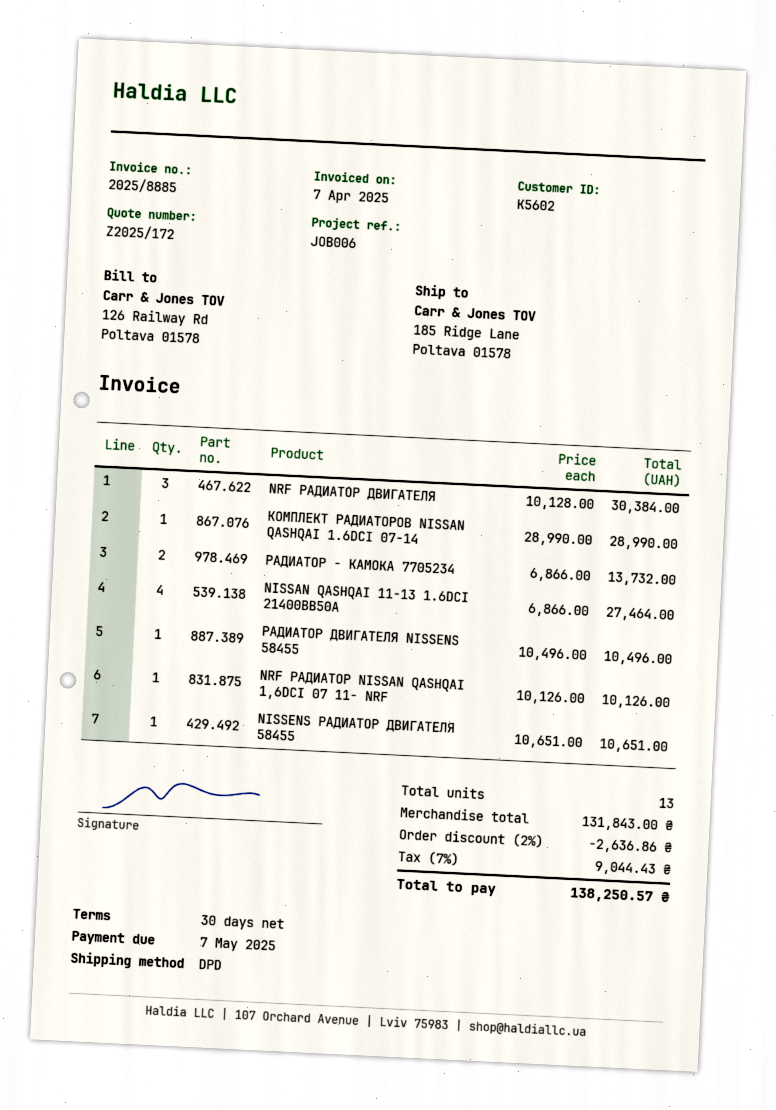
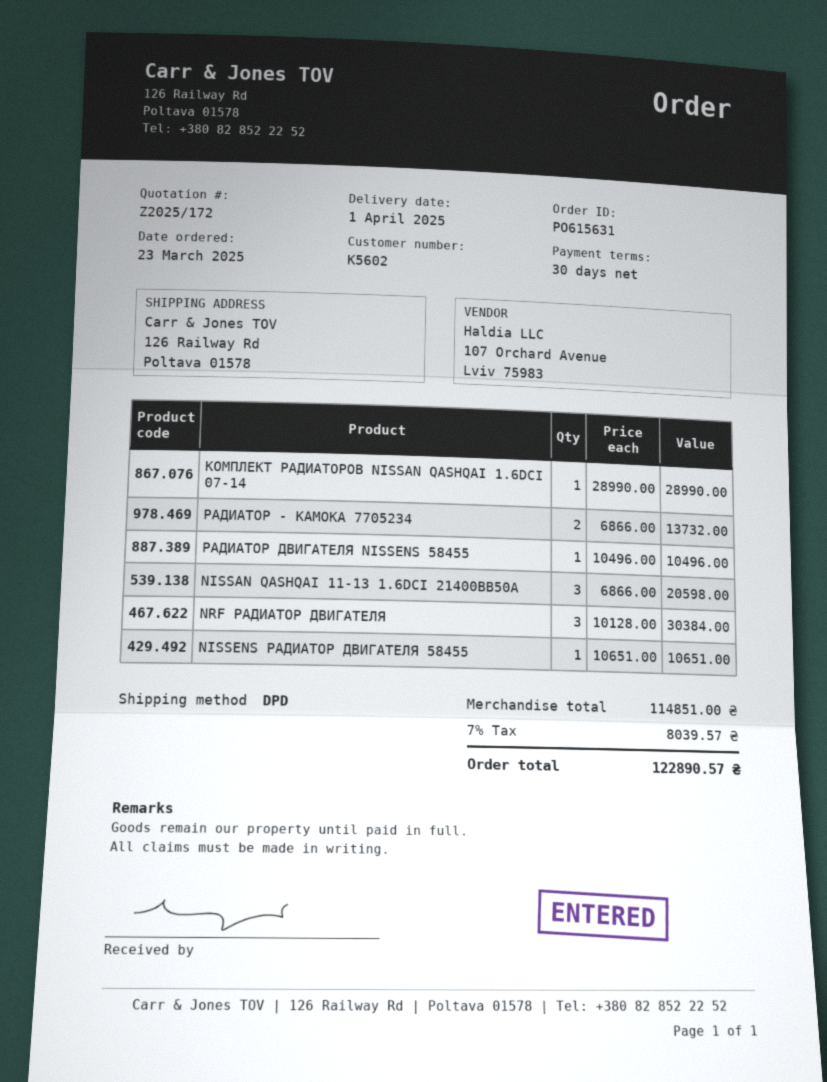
ship to: 185 Ridge Lane, Poltava 01578 -> 126 Railway Rd, Poltava 01578
NISSAN QASHQAI 11-13 1.6DCI 21400BB50A: 4 x 6866.00 = 27464.00 -> 3 x 6866.00 = 20598.00
NRF РАДИАТОР NISSAN QASHQAI 1,6DCI 07 11- NRF: 1 x 10126.00 = 10126.00 -> none
subtotal: 131843.00 -> 114851.00
discount: 2% = 2636.86 -> none
tax: 7% = 9044.43 -> 7% = 8039.57
total: 138250.57 -> 122890.57

